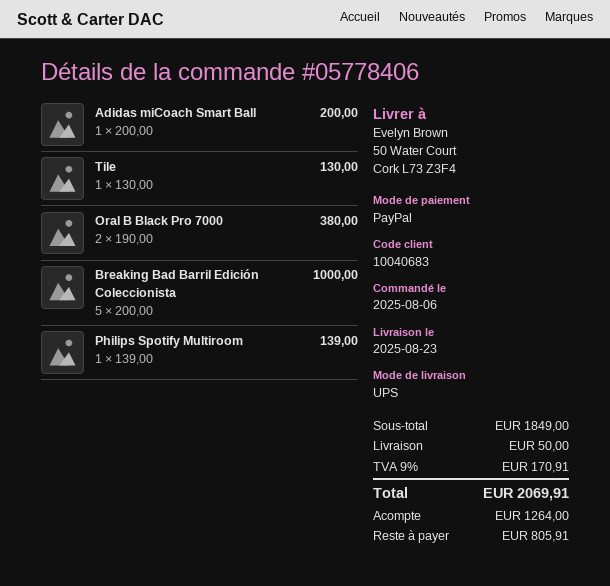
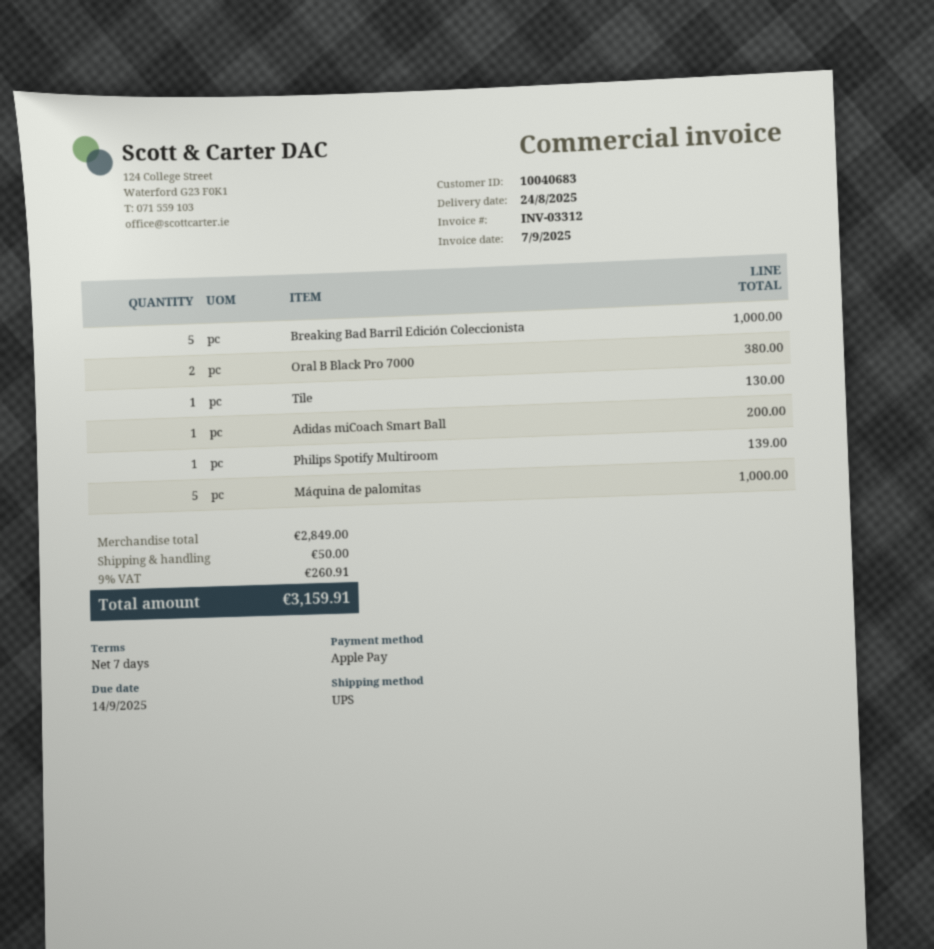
delivery date: 2025-08-23 -> 2025-08-24
payment method: PayPal -> Apple Pay
Máquina de palomitas: none -> 5 for 1000.00
subtotal: 1849.00 -> 2849.00
tax: 9% = 170.91 -> 9% = 260.91
total: 2069.91 -> 3159.91

